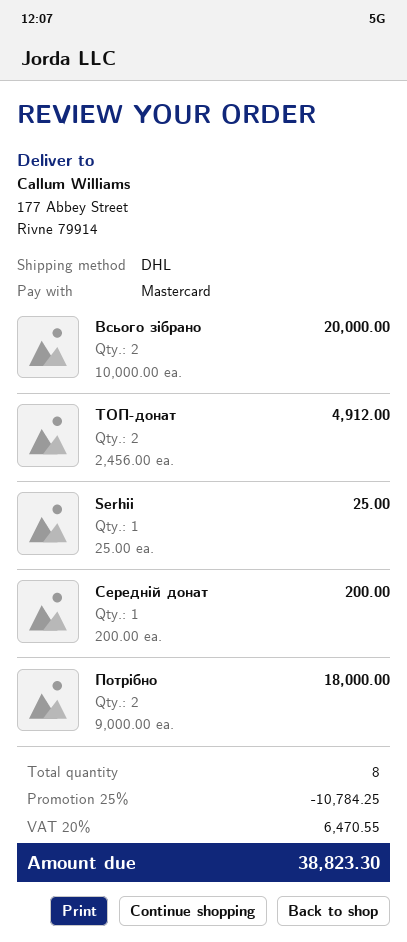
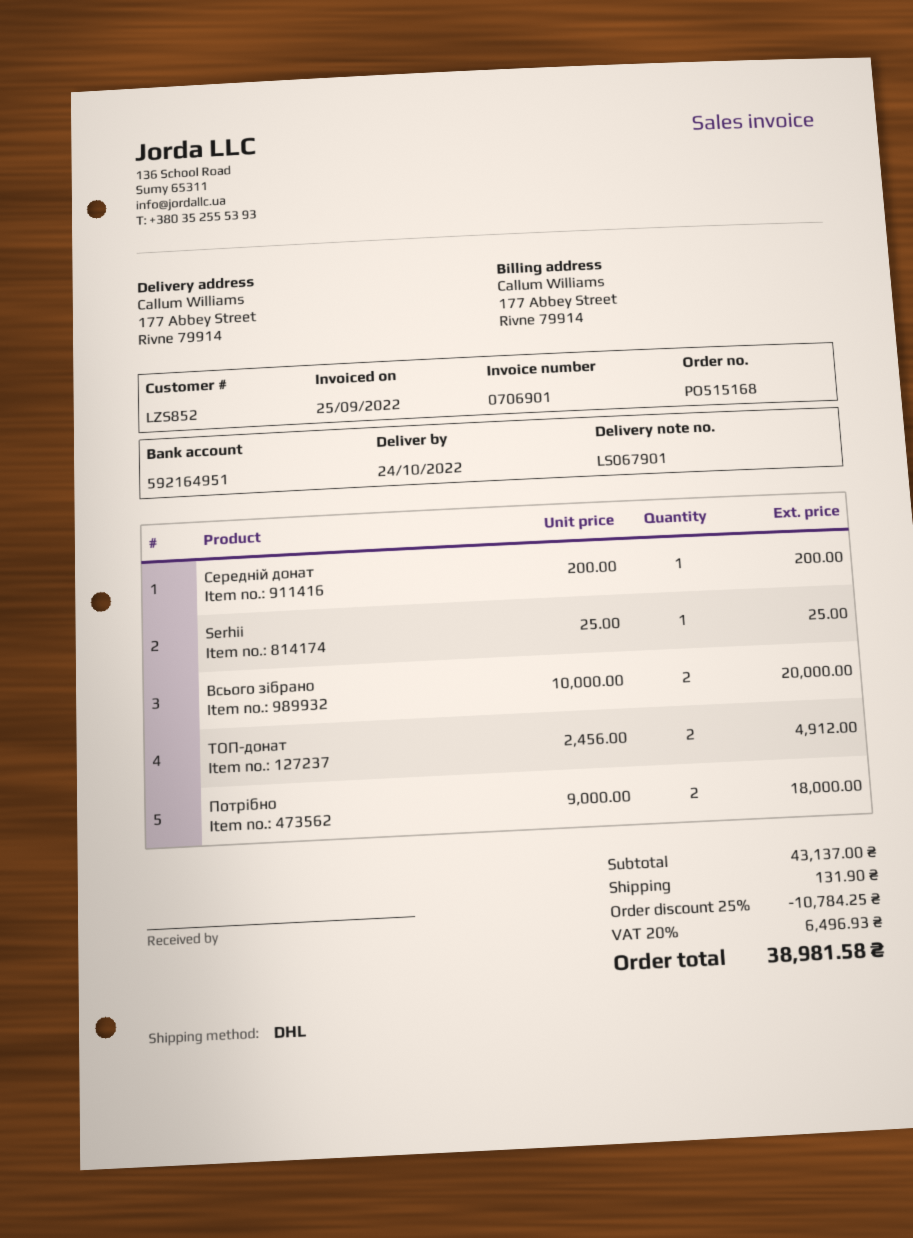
shipping: none -> 131.90
tax: 20% = 6470.55 -> 20% = 6496.93
total: 38823.30 -> 38981.58

